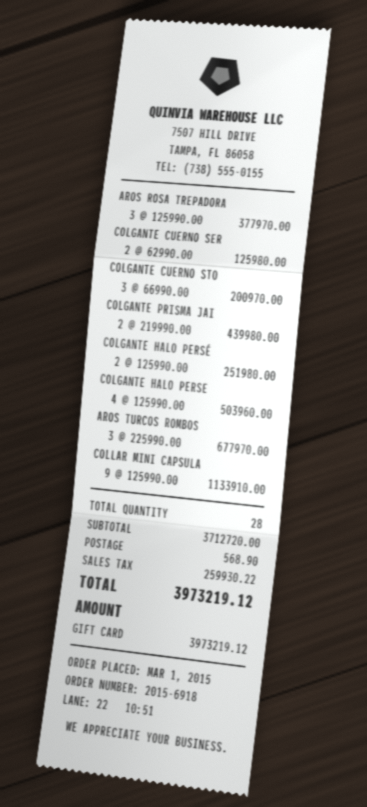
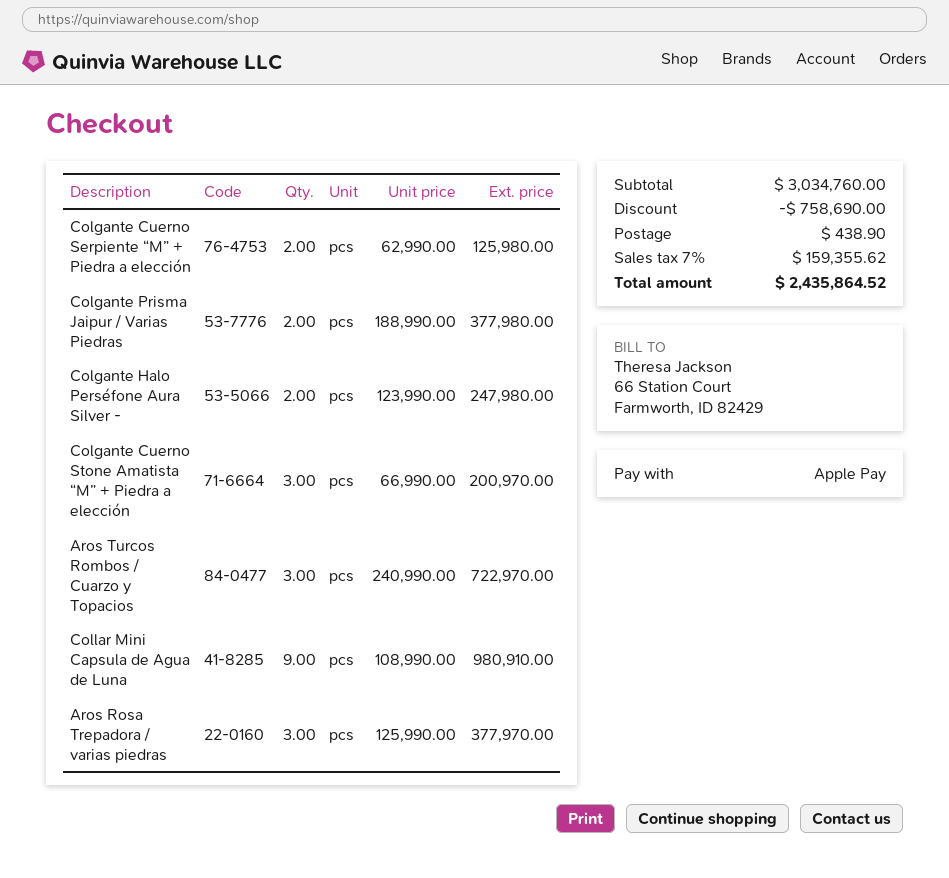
payment method: gift card -> Apple Pay
COLGANTE PRISMA JAI: 2 x 219990.00 = 439980.00 -> 2 x 188990.00 = 377980.00
COLGANTE HALO PERSÉ: 2 x 125990.00 = 251980.00 -> 2 x 123990.00 = 247980.00
COLGANTE HALO PERSE: 4 x 125990.00 = 503960.00 -> none
AROS TURCOS ROMBOS: 3 x 225990.00 = 677970.00 -> 3 x 240990.00 = 722970.00
COLLAR MINI CAPSULA: 9 x 125990.00 = 1133910.00 -> 9 x 108990.00 = 980910.00
subtotal: 3712720.00 -> 3034760.00
discount: none -> 758690.00
shipping: 568.90 -> 438.90
tax: 259930.22 -> 159355.62
total: 3973219.12 -> 2435864.52

